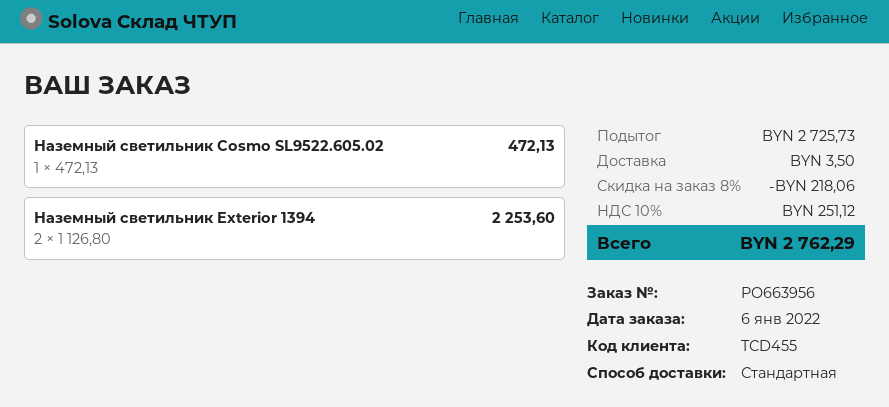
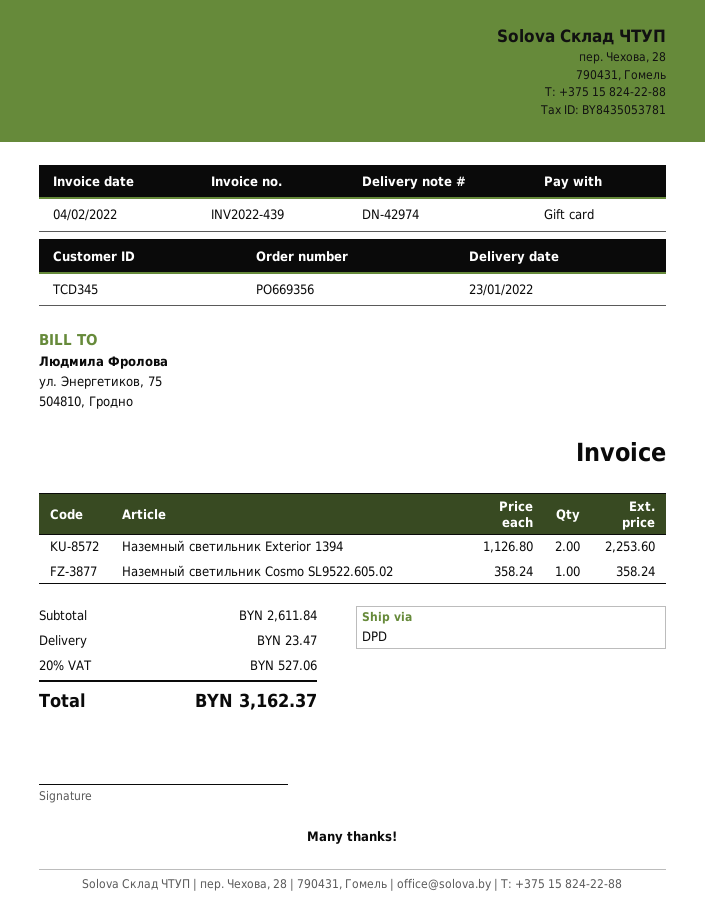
order number: PO663956 -> PO669356
customer number: TCD455 -> TCD345
shipping method: standard -> DPD
Наземный светильник Cosmo SL9522.605.02: 1 x 472.13 = 472.13 -> 1 x 358.24 = 358.24
subtotal: 2725.73 -> 2611.84
discount: 8% = 218.06 -> none
shipping: 3.50 -> 23.47
tax: 10% = 251.12 -> 20% = 527.06
total: 2762.29 -> 3162.37

